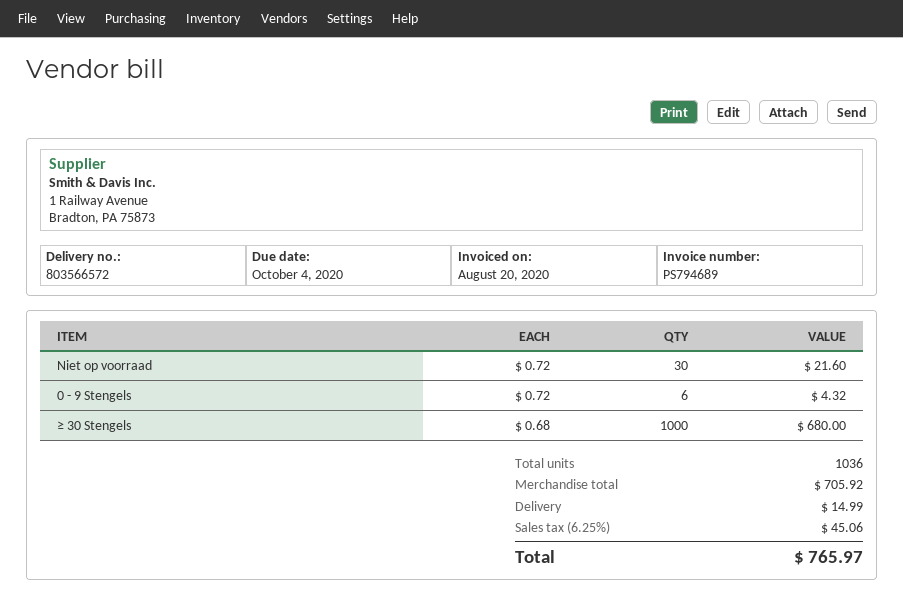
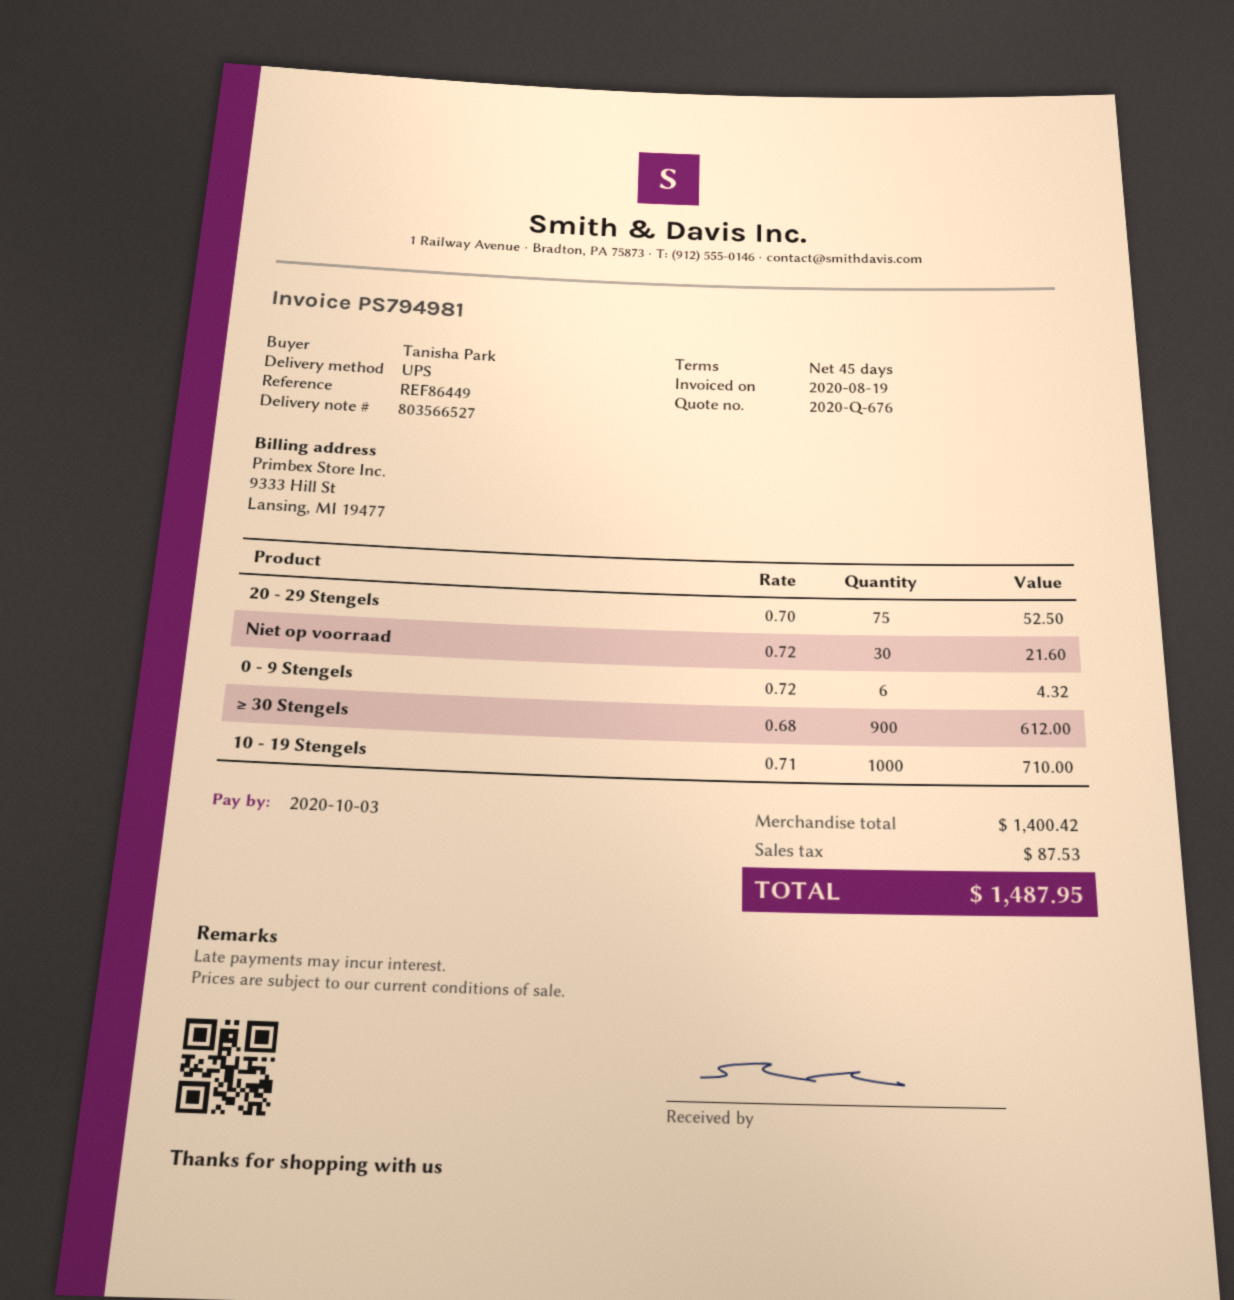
delivery note number: 803566572 -> 803566527
invoice number: PS794689 -> PS794981
invoice date: 2020-08-20 -> 2020-08-19
due date: 2020-10-04 -> 2020-10-03
≥ 30 Stengels: 1000 x 0.68 = 680.00 -> 900 x 0.68 = 612.00
20 - 29 Stengels: none -> 75 x 0.70 = 52.50
10 - 19 Stengels: none -> 1000 x 0.71 = 710.00
subtotal: 705.92 -> 1400.42
shipping: 14.99 -> none
tax: 45.06 -> 87.53
total: 765.97 -> 1487.95

